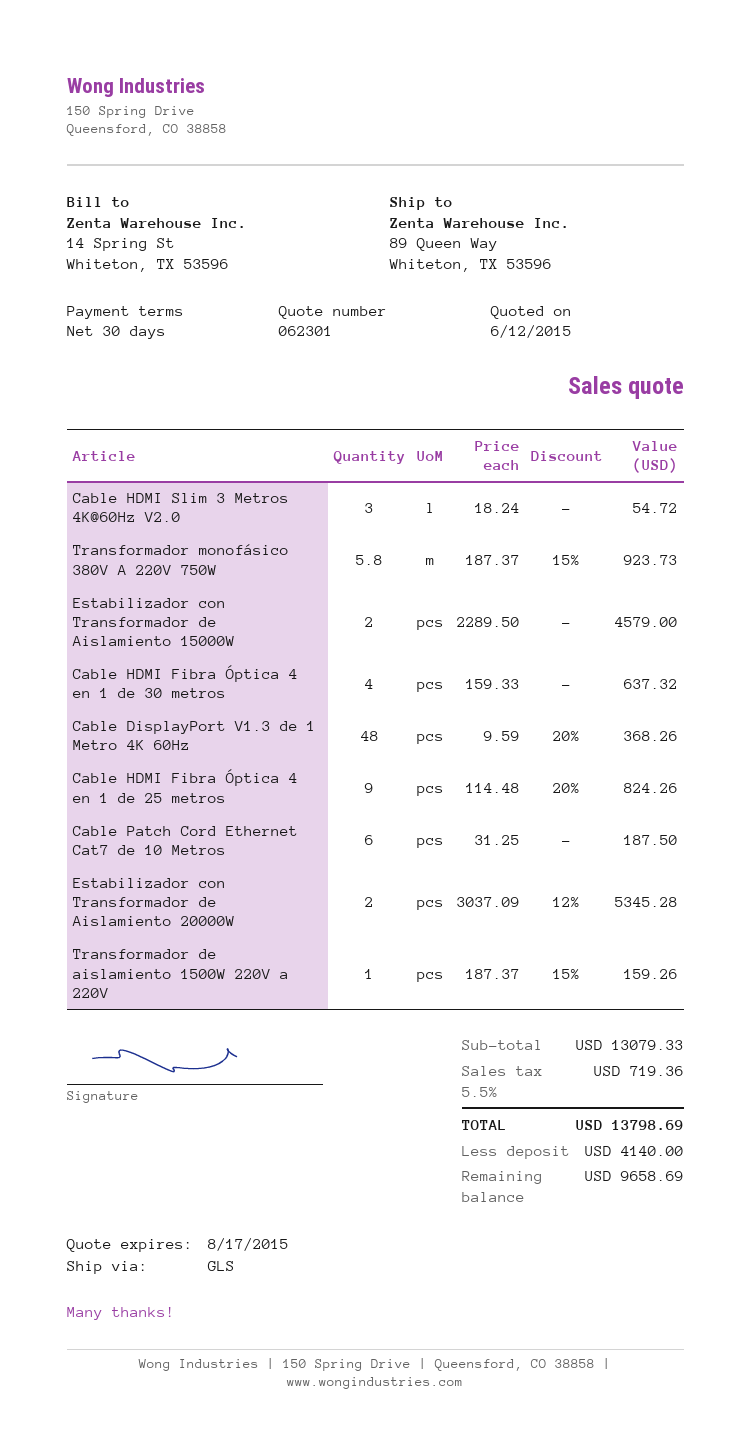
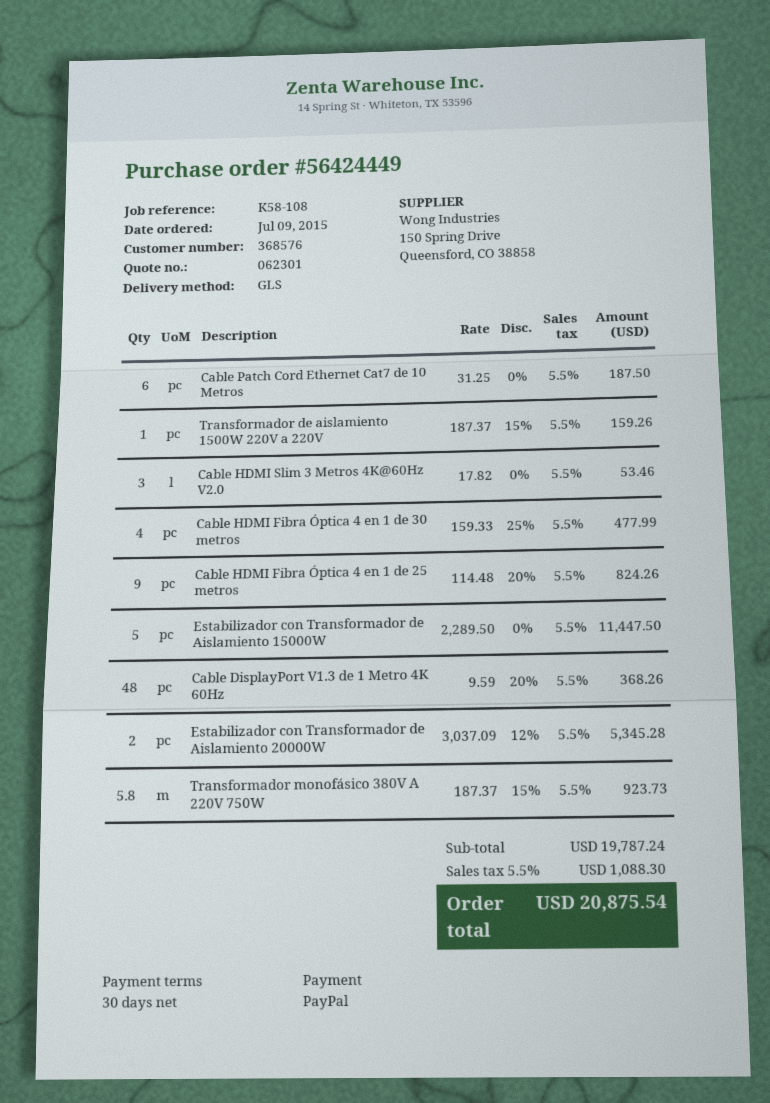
Cable HDMI Slim 3 Metros 4K@60Hz V2.0: 3 x 18.24 = 54.72 -> 3 x 17.82 = 53.46
Estabilizador con Transformador de Aislamiento 15000W: 2 x 2289.50 = 4579.00 -> 5 x 2289.50 = 11447.50
Cable HDMI Fibra Óptica 4 en 1 de 30 metros: 4 x 159.33 = 637.32 -> 4 x 159.33 - 25% = 477.99
subtotal: 13079.33 -> 19787.24
tax: 5.5% = 719.36 -> 5.5% = 1088.30
total: 13798.69 -> 20875.54

